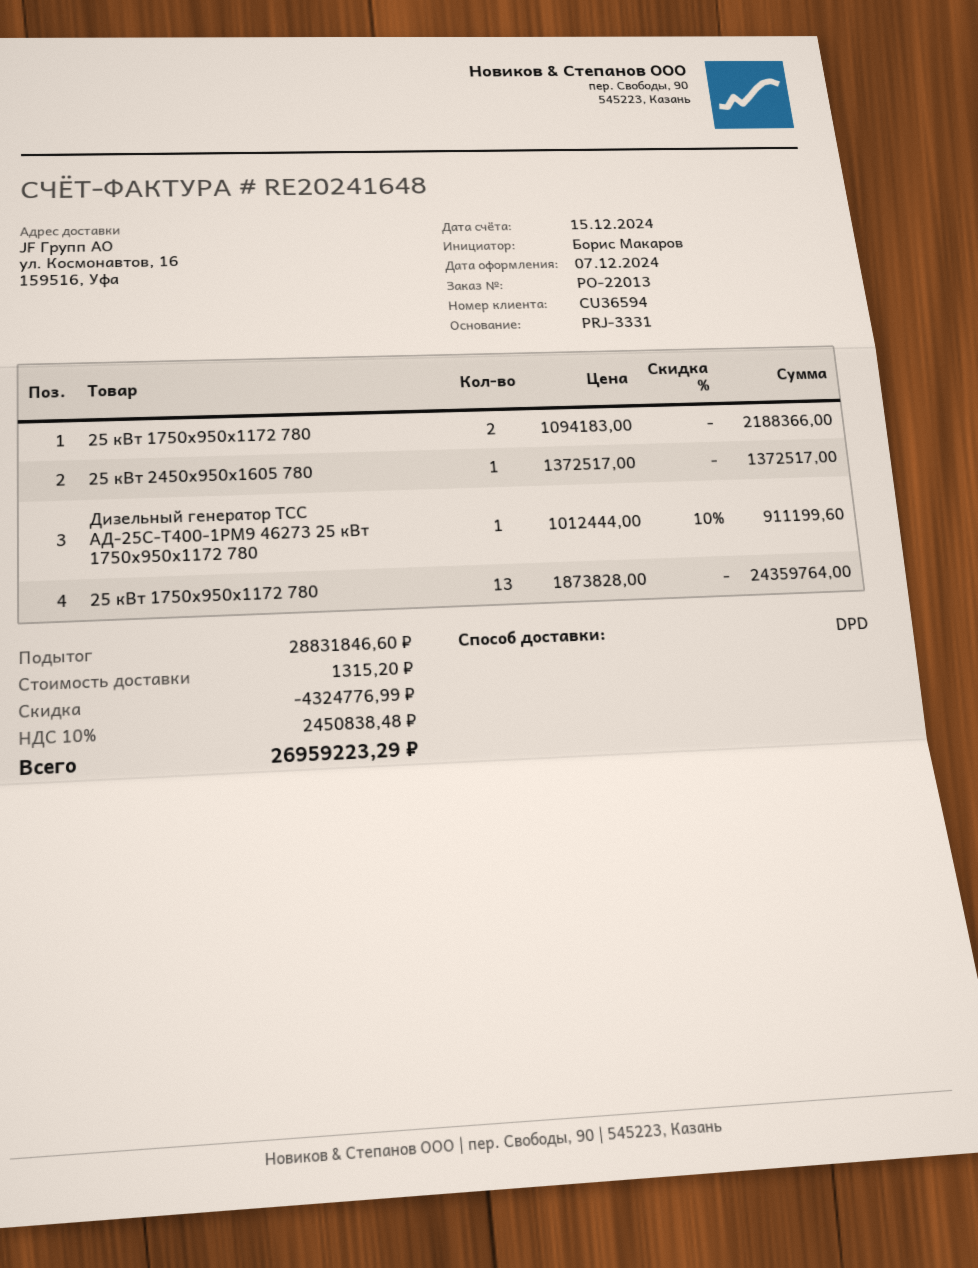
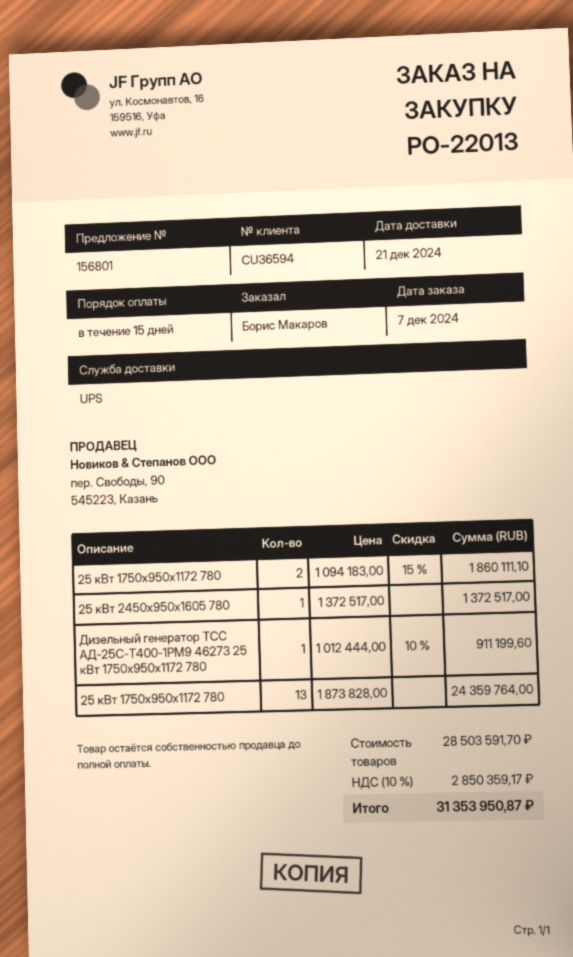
shipping method: DPD -> UPS
25 кВт 1750x950x1172 780: 2 x 1094183.00 = 2188366.00 -> 2 x 1094183.00 - 15% = 1860111.10
subtotal: 28831846.60 -> 28503591.70
discount: 4324776.99 -> none
shipping: 1315.20 -> none
tax: 10% = 2450838.48 -> 10% = 2850359.17
total: 26959223.29 -> 31353950.87

